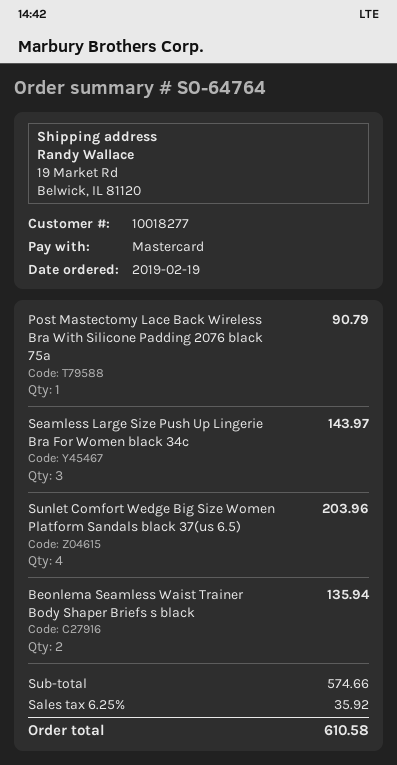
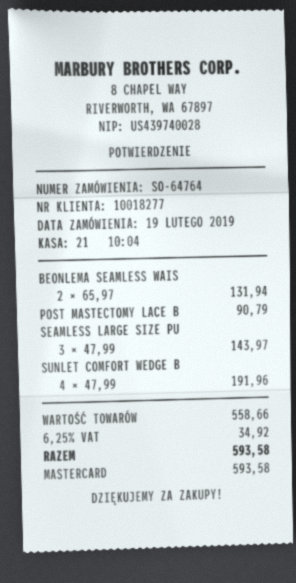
Sunlet Comfort Wedge Big Size Women Platform Sandals black 37(us 6.5): 4 for 203.96 -> 4 for 191.96
Beonlema Seamless Waist Trainer Body Shaper Briefs s black: 2 for 135.94 -> 2 for 131.94
subtotal: 574.66 -> 558.66
tax: 6.25% = 35.92 -> 6.25% = 34.92
total: 610.58 -> 593.58

